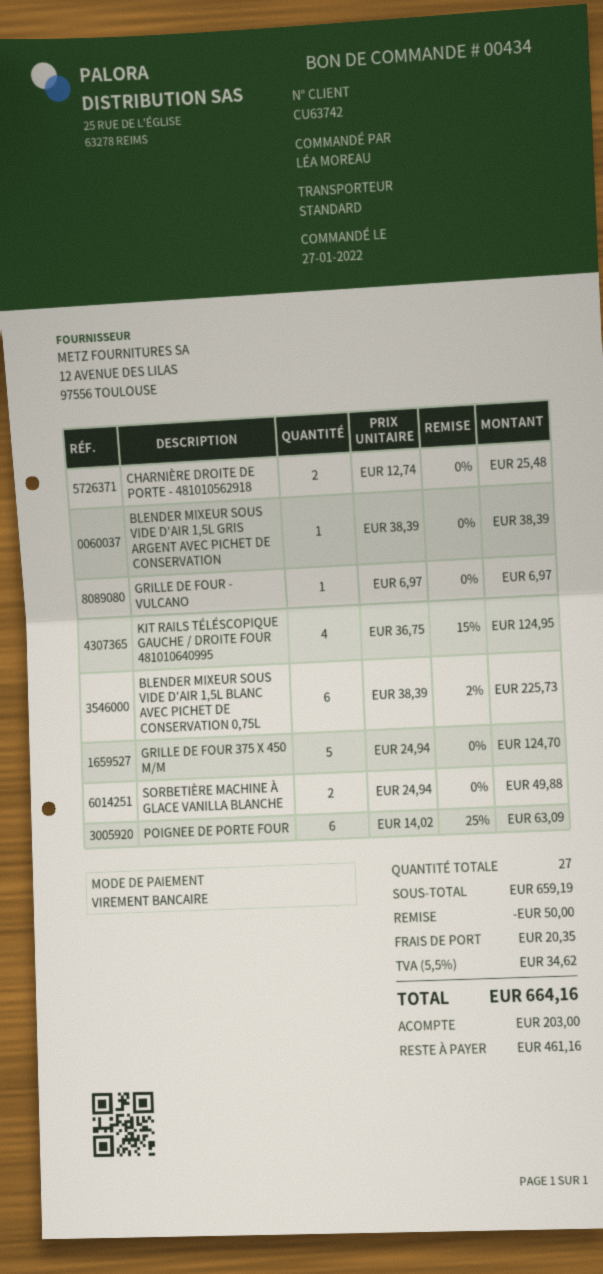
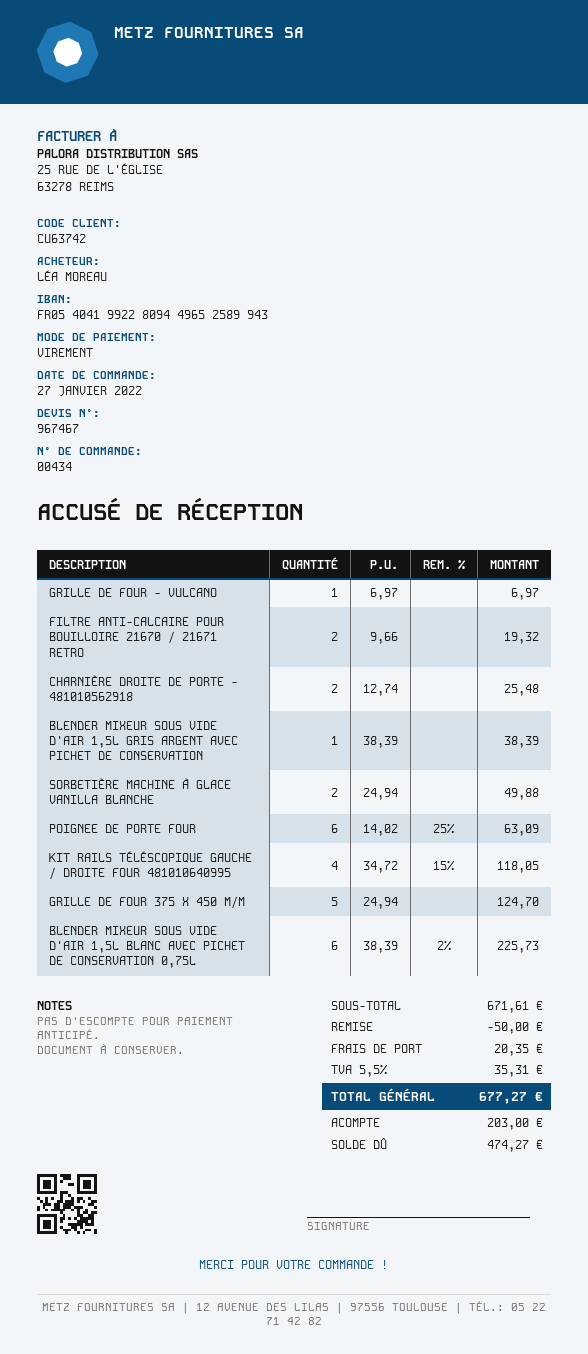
KIT RAILS TÉLÉSCOPIQUE GAUCHE / DROITE FOUR 481010640995: 4 x 36.75 - 15% = 124.95 -> 4 x 34.72 - 15% = 118.05
FILTRE ANTI-CALCAIRE POUR BOUILLOIRE 21670 / 21671 RETRO: none -> 2 x 9.66 = 19.32
subtotal: 659.19 -> 671.61
tax: 5.5% = 34.62 -> 5.5% = 35.31
total: 664.16 -> 677.27
balance: 461.16 -> 474.27

